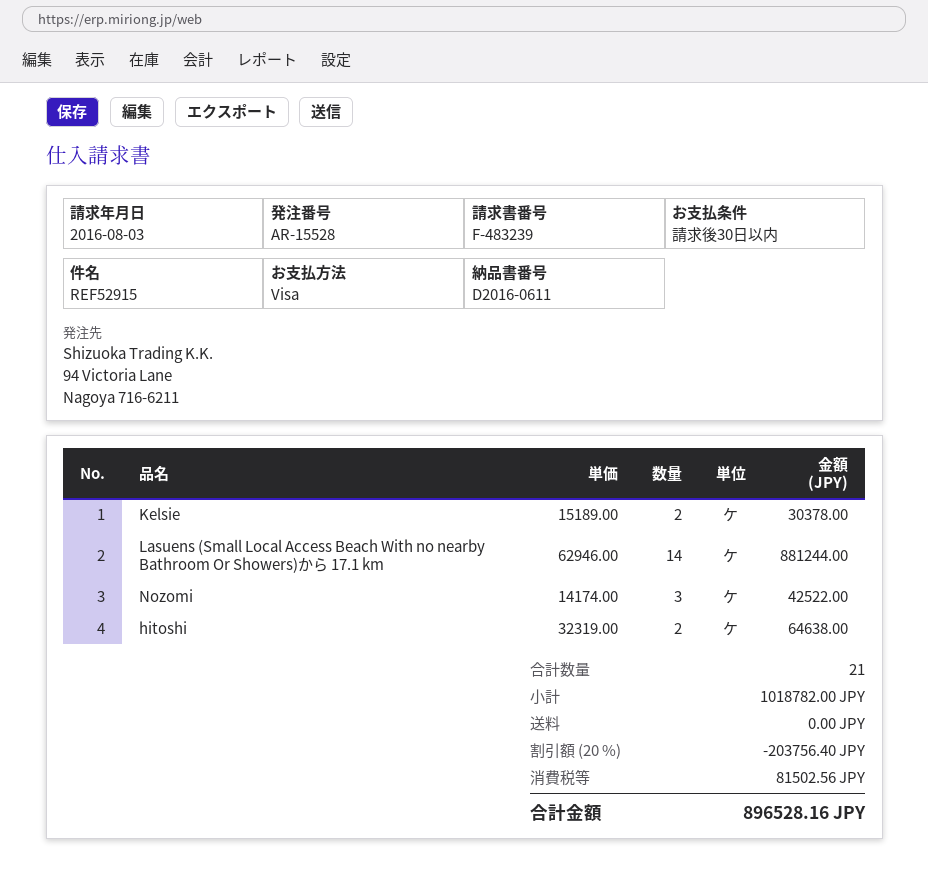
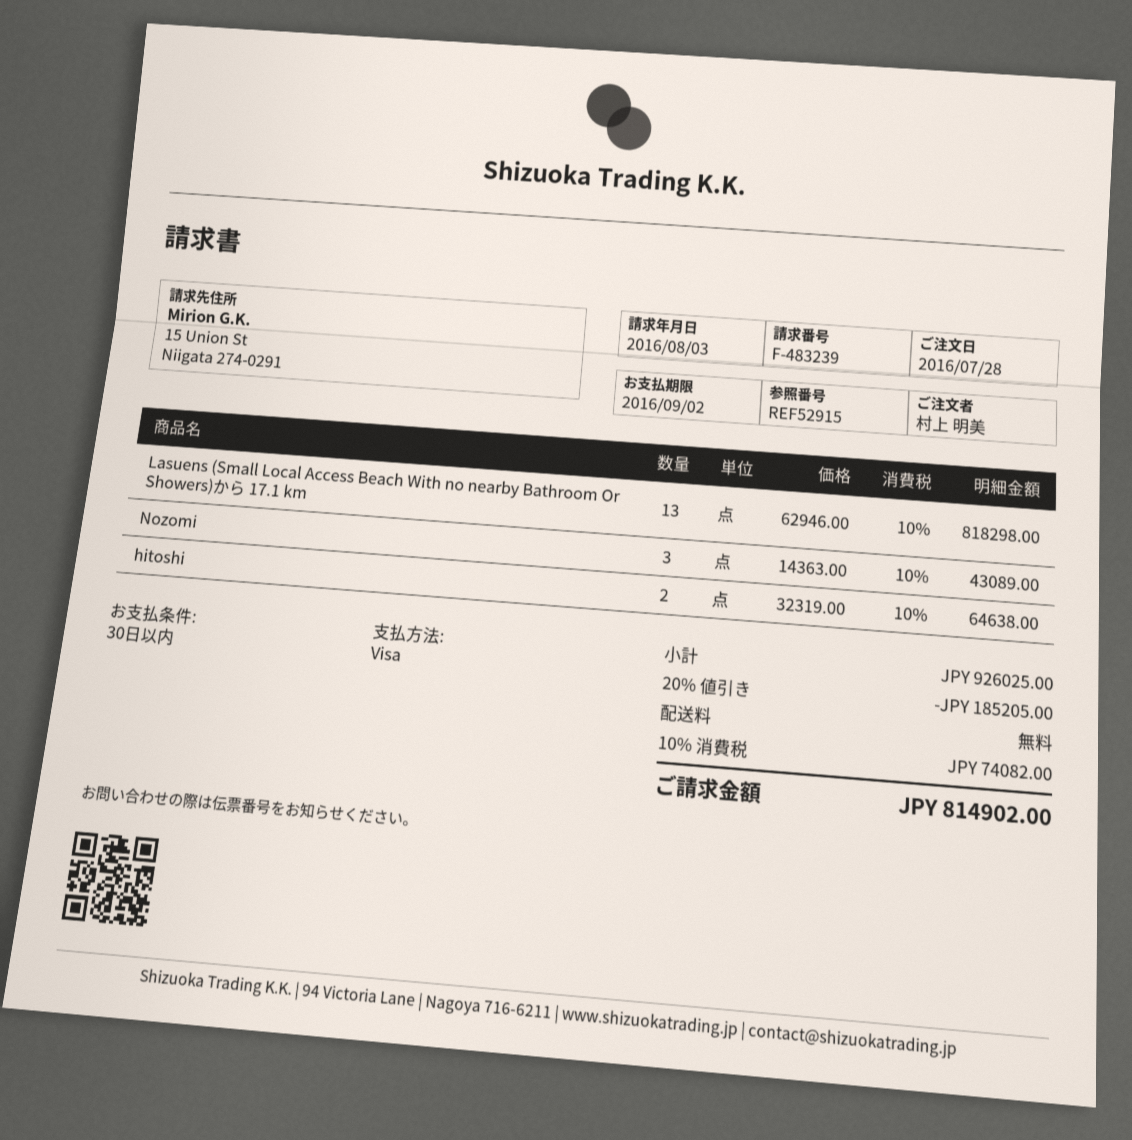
Kelsie: 2 x 15189.00 = 30378.00 -> none
Lasuens (Small Local Access Beach With no nearby Bathroom Or Showers)から 17.1 km: 14 x 62946.00 = 881244.00 -> 13 x 62946.00 = 818298.00
Nozomi: 3 x 14174.00 = 42522.00 -> 3 x 14363.00 = 43089.00
subtotal: 1018782.00 -> 926025.00
discount: 20% = 203756.40 -> 20% = 185205.00
tax: 81502.56 -> 74082.00
total: 896528.16 -> 814902.00

